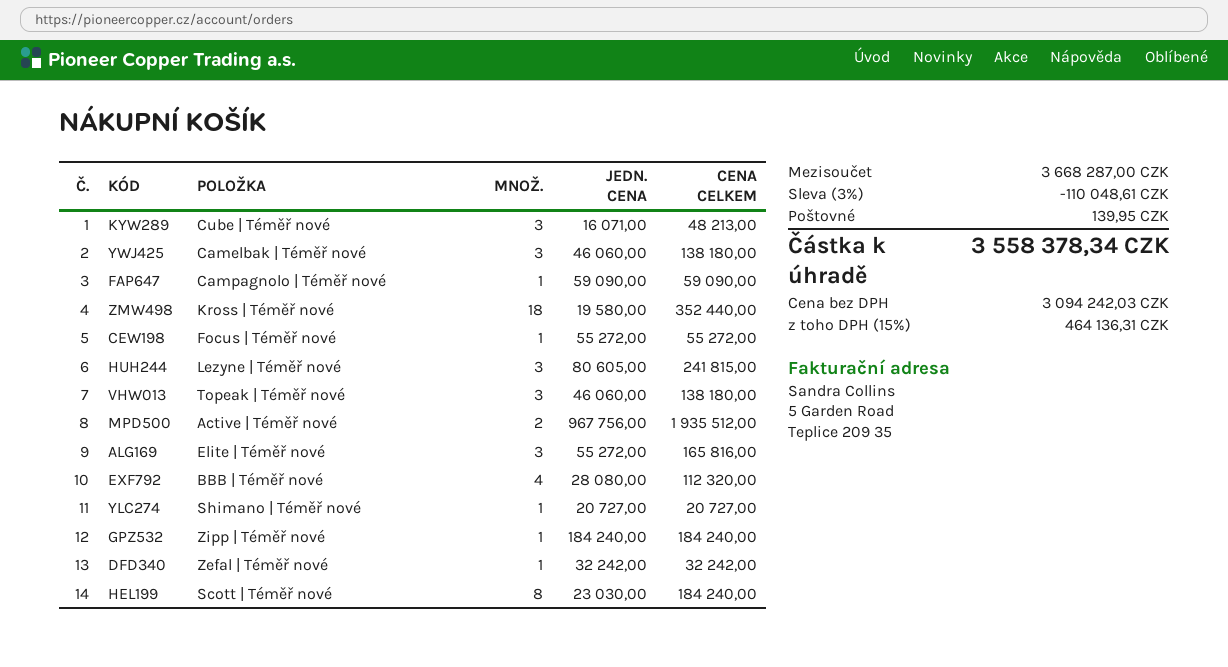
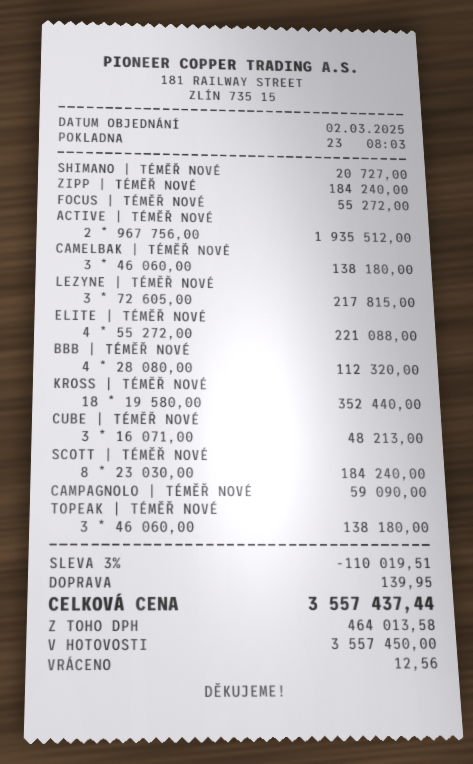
Lezyne | Téměř nové: 3 x 80605.00 = 241815.00 -> 3 x 72605.00 = 217815.00
Elite | Téměř nové: 3 x 55272.00 = 165816.00 -> 4 x 55272.00 = 221088.00
Zefal | Téměř nové: 1 x 32242.00 = 32242.00 -> none
discount: 3% = 110048.61 -> 3% = 110019.51
tax: 464136.31 -> 464013.58
total: 3558378.34 -> 3557437.44

